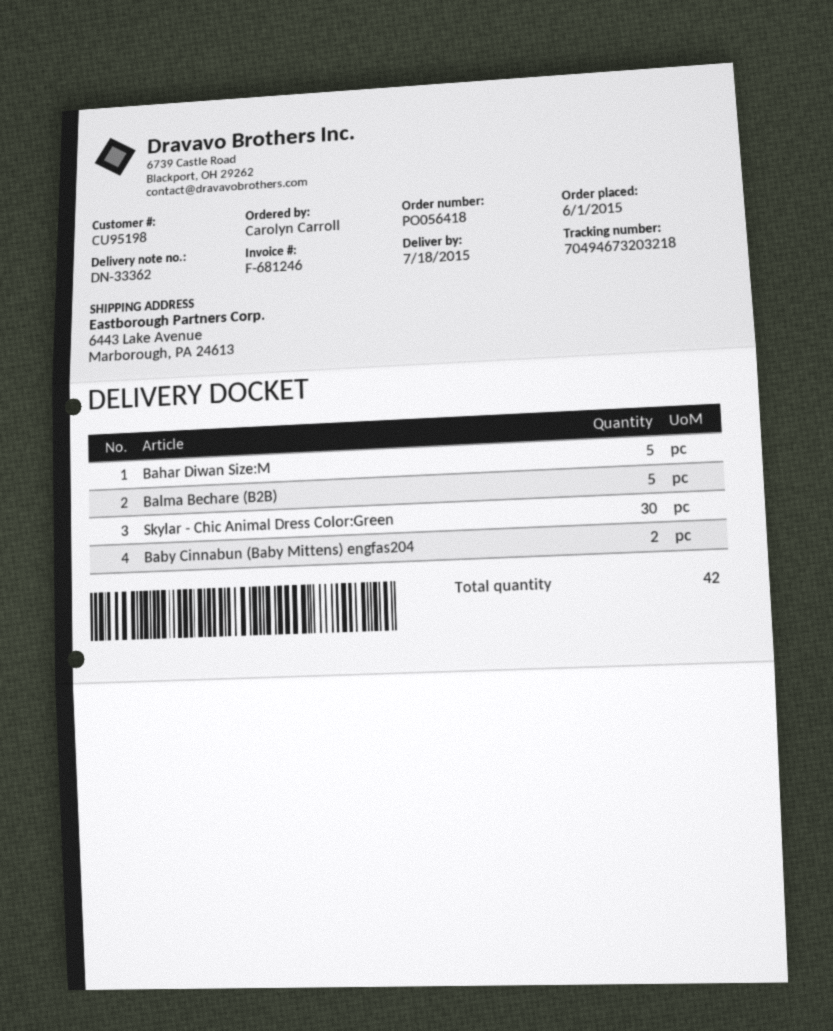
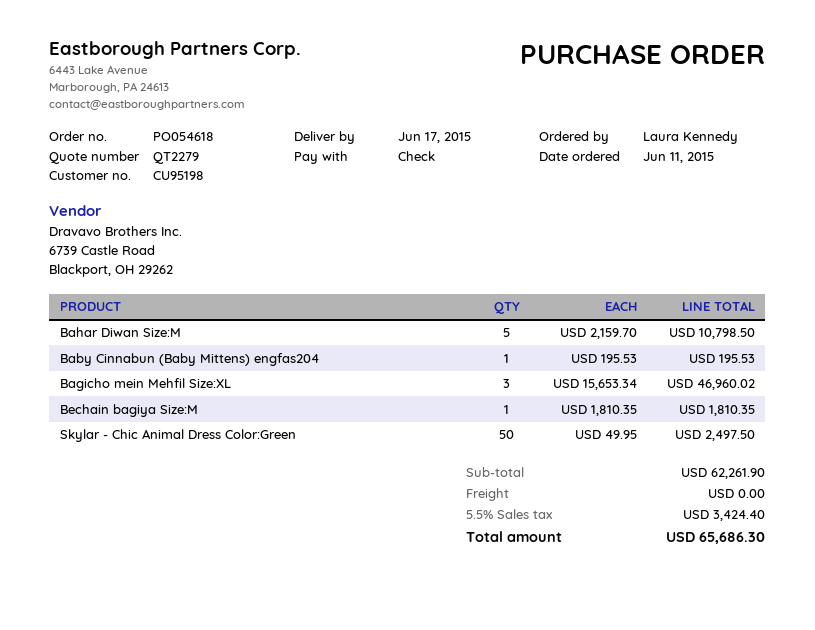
order number: PO056418 -> PO054618
order date: 2015-06-01 -> 2015-06-11
delivery date: 2015-07-18 -> 2015-06-17
ordered by: Carolyn Carroll -> Laura Kennedy
Balma Bechare (B2B): 5 -> none
Skylar - Chic Animal Dress Color:Green: 30 -> 50
Baby Cinnabun (Baby Mittens) engfas204: 2 -> 1
Bagicho mein Mehfil Size:XL: none -> 3
Bechain bagiya Size:M: none -> 1

